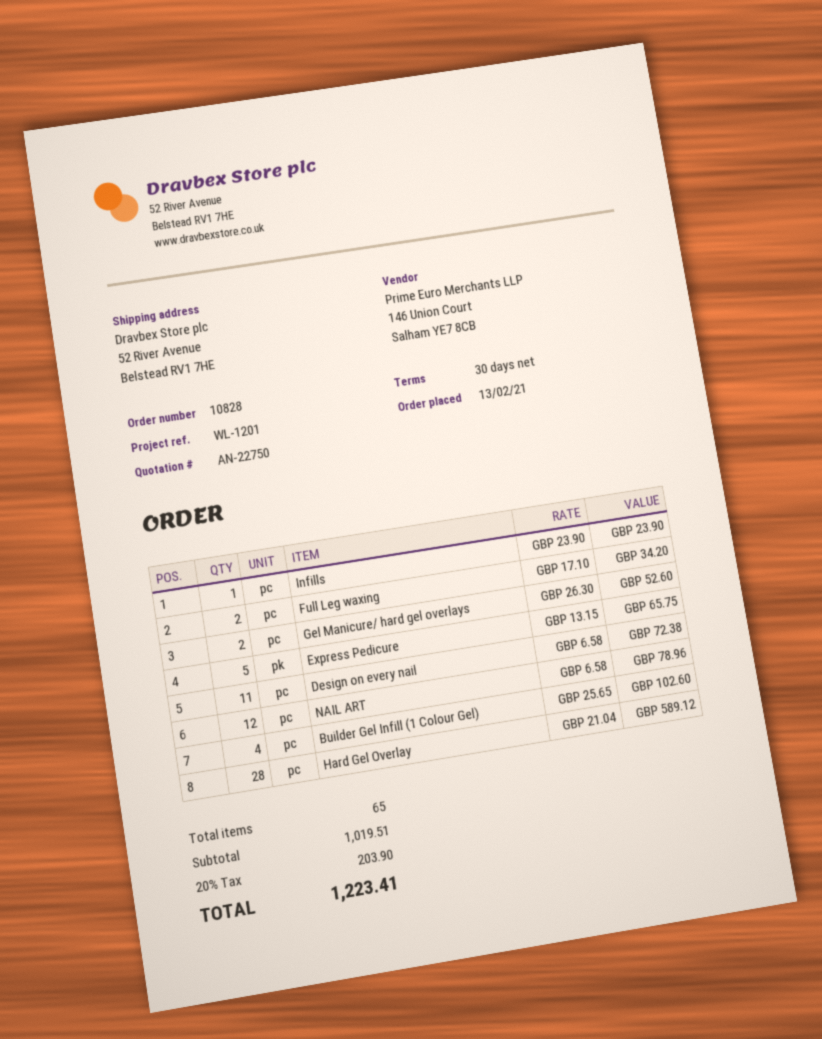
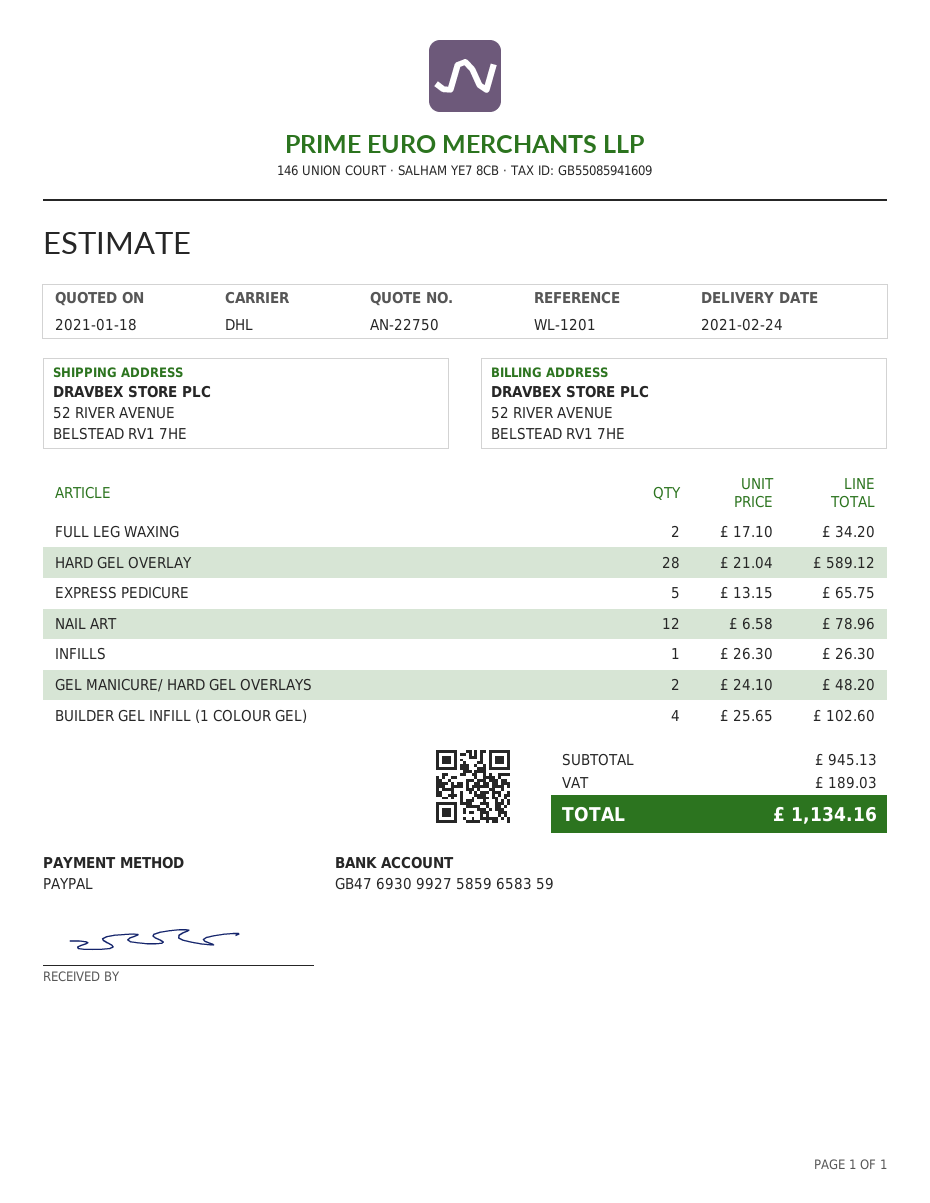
Infills: 1 x 23.90 = 23.90 -> 1 x 26.30 = 26.30
Gel Manicure/ hard gel overlays: 2 x 26.30 = 52.60 -> 2 x 24.10 = 48.20
Design on every nail: 11 x 6.58 = 72.38 -> none
subtotal: 1019.51 -> 945.13
tax: 203.90 -> 189.03
total: 1223.41 -> 1134.16

